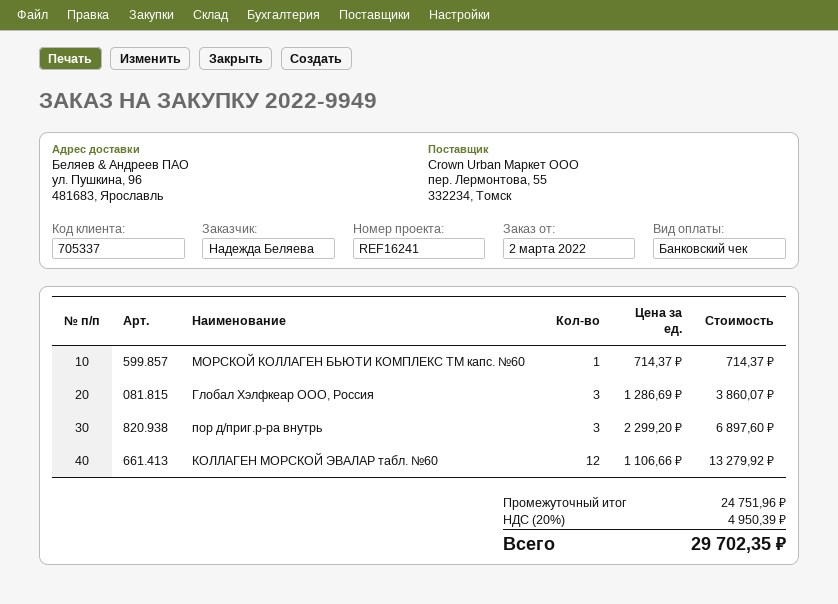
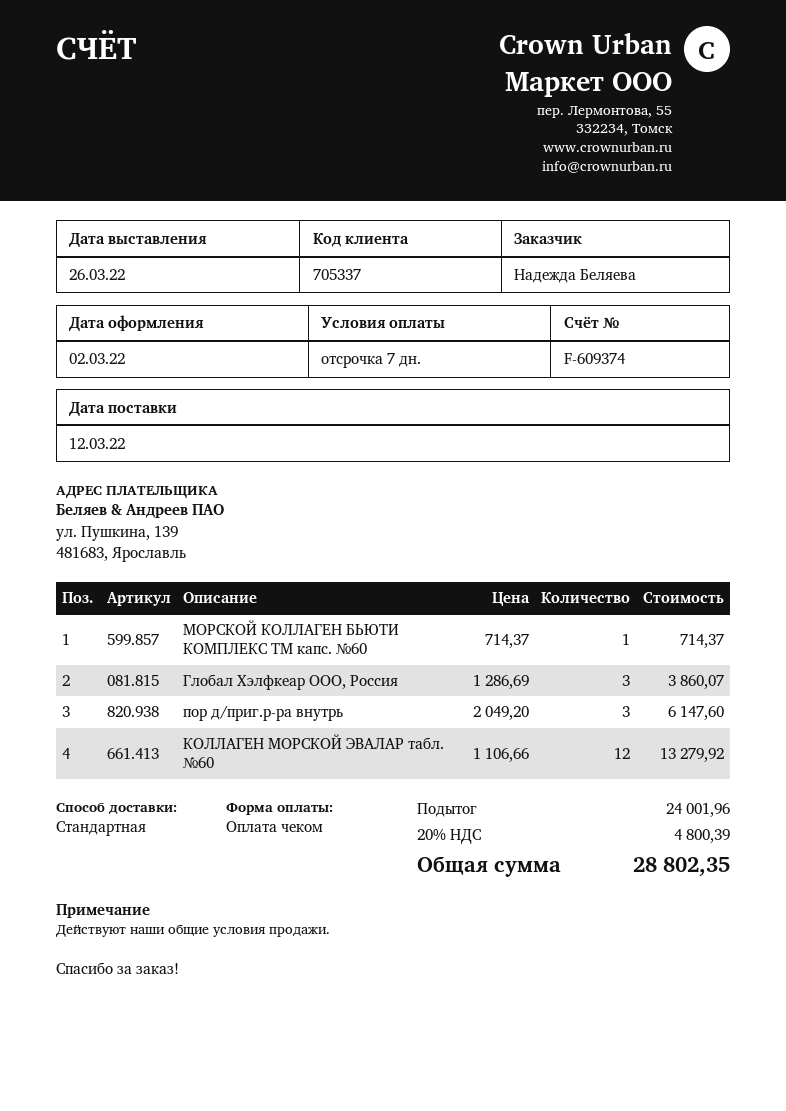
пор д/приг.р-ра внутрь: 3 x 2299.20 = 6897.60 -> 3 x 2049.20 = 6147.60
subtotal: 24751.96 -> 24001.96
tax: 20% = 4950.39 -> 20% = 4800.39
total: 29702.35 -> 28802.35

